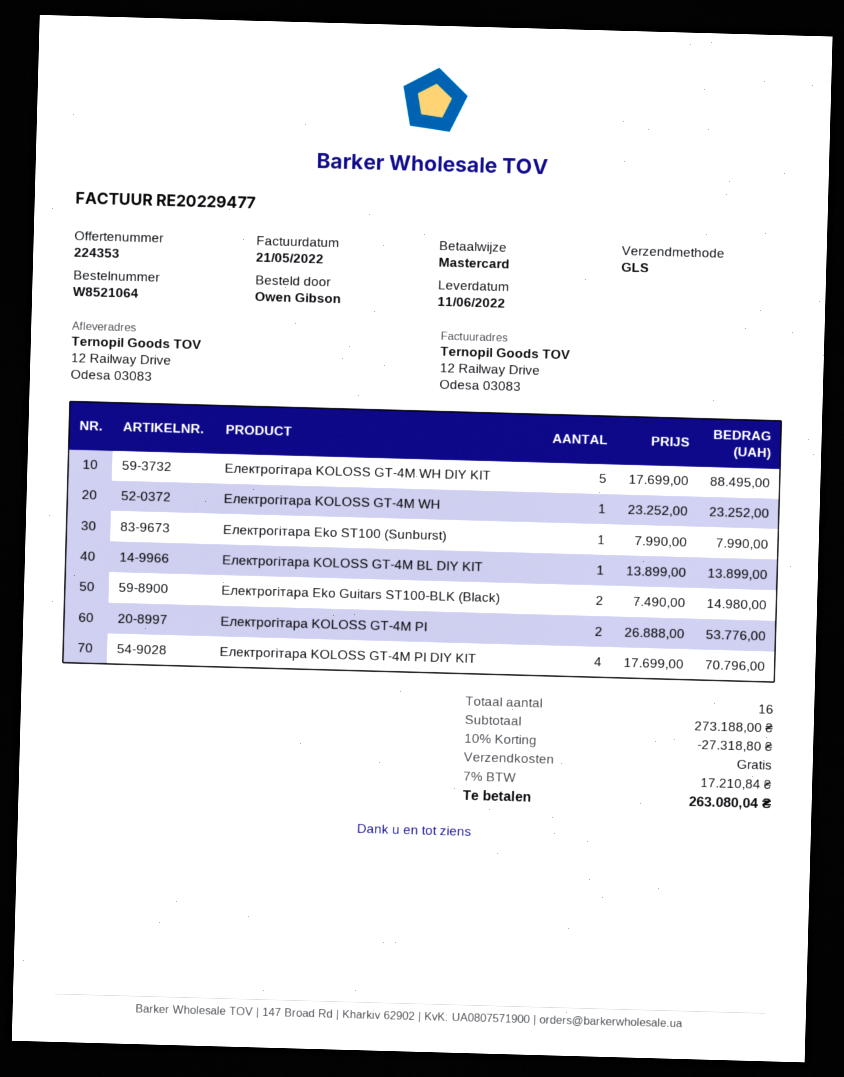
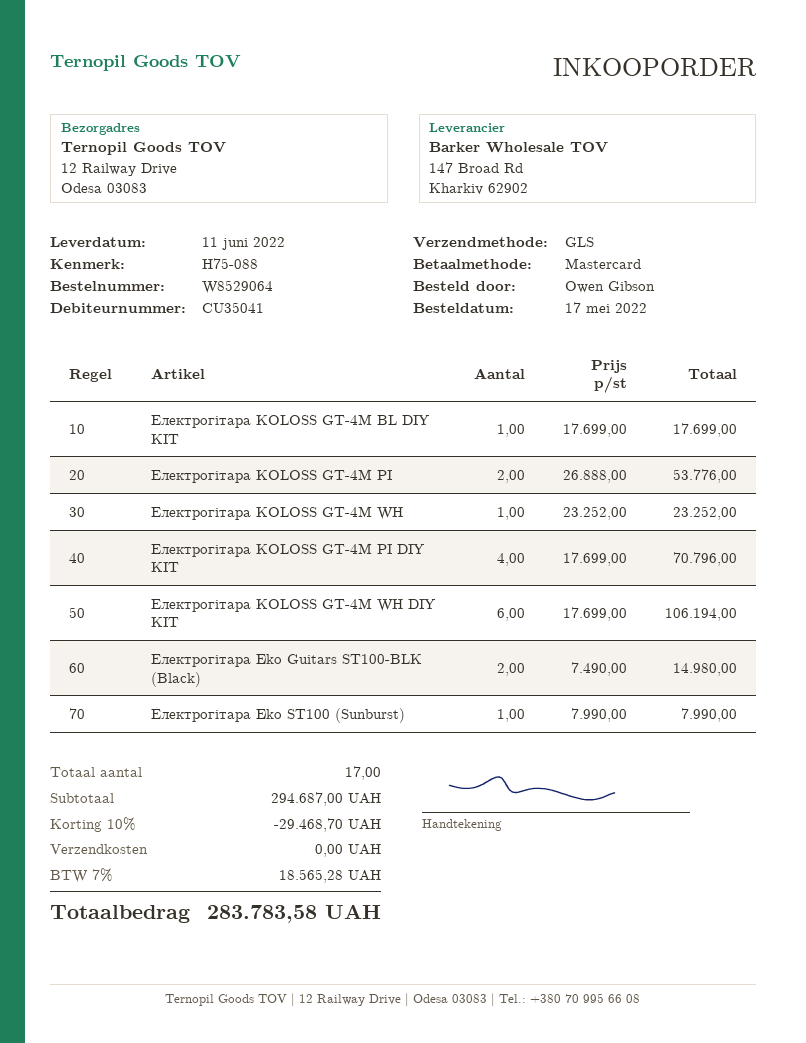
order number: W8521064 -> W8529064
Електрогітара KOLOSS GT-4M WH DIY KIT: 5 x 17699.00 = 88495.00 -> 6 x 17699.00 = 106194.00
Електрогітара KOLOSS GT-4M BL DIY KIT: 1 x 13899.00 = 13899.00 -> 1 x 17699.00 = 17699.00
total quantity: 16 -> 17
subtotal: 273188.00 -> 294687.00
discount: 10% = 27318.80 -> 10% = 29468.70
tax: 7% = 17210.84 -> 7% = 18565.28
total: 263080.04 -> 283783.58

